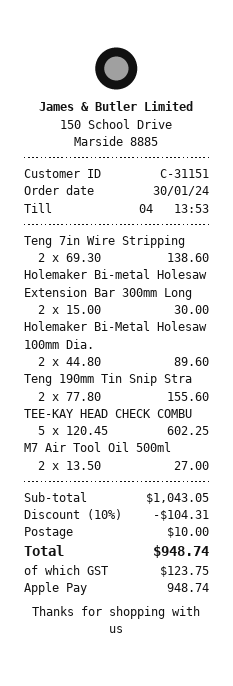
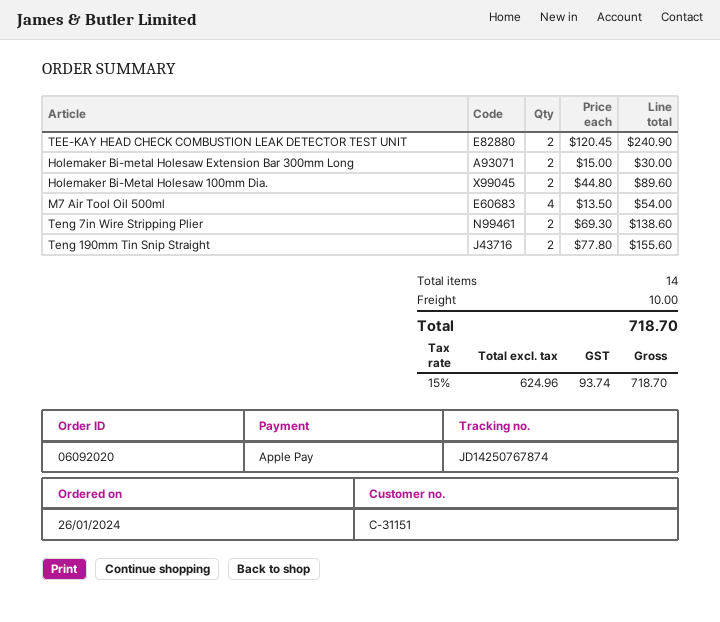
order date: 2024-01-30 -> 2024-01-26
TEE-KAY HEAD CHECK COMBU: 5 x 120.45 = 602.25 -> 2 x 120.45 = 240.90
M7 Air Tool Oil 500ml: 2 x 13.50 = 27.00 -> 4 x 13.50 = 54.00
discount: 10% = 104.31 -> none
tax: 123.75 -> 93.74
total: 948.74 -> 718.70

